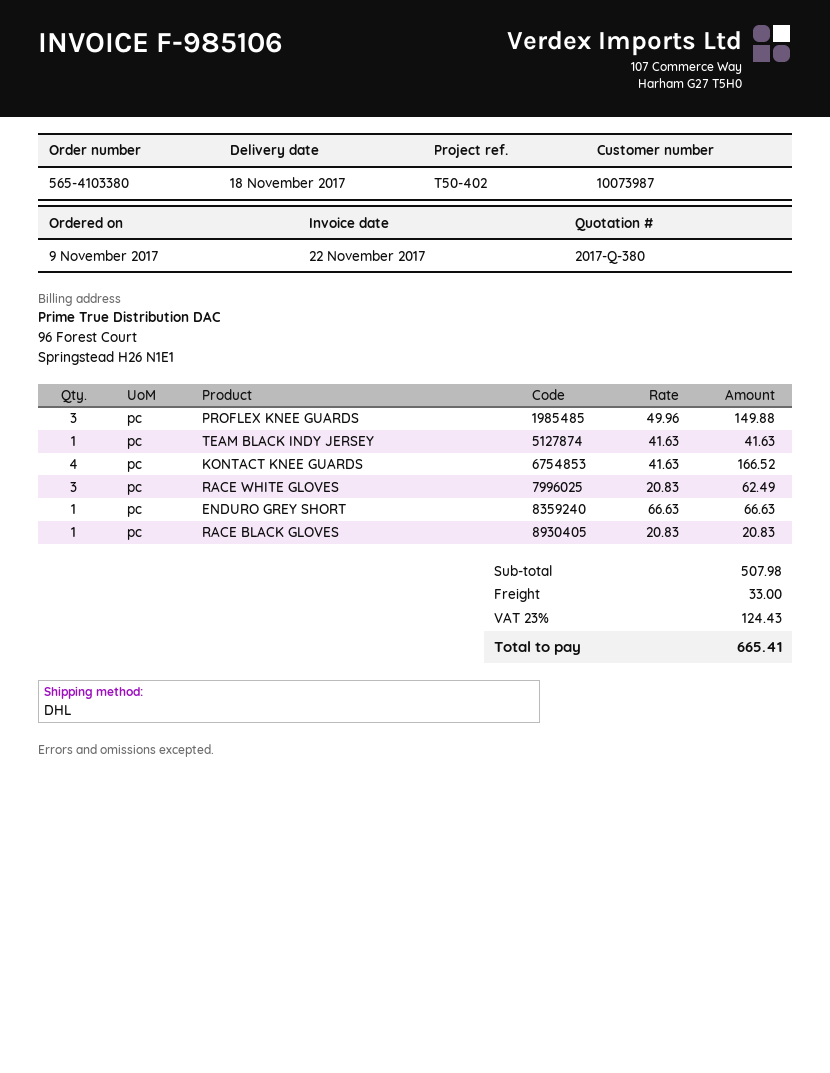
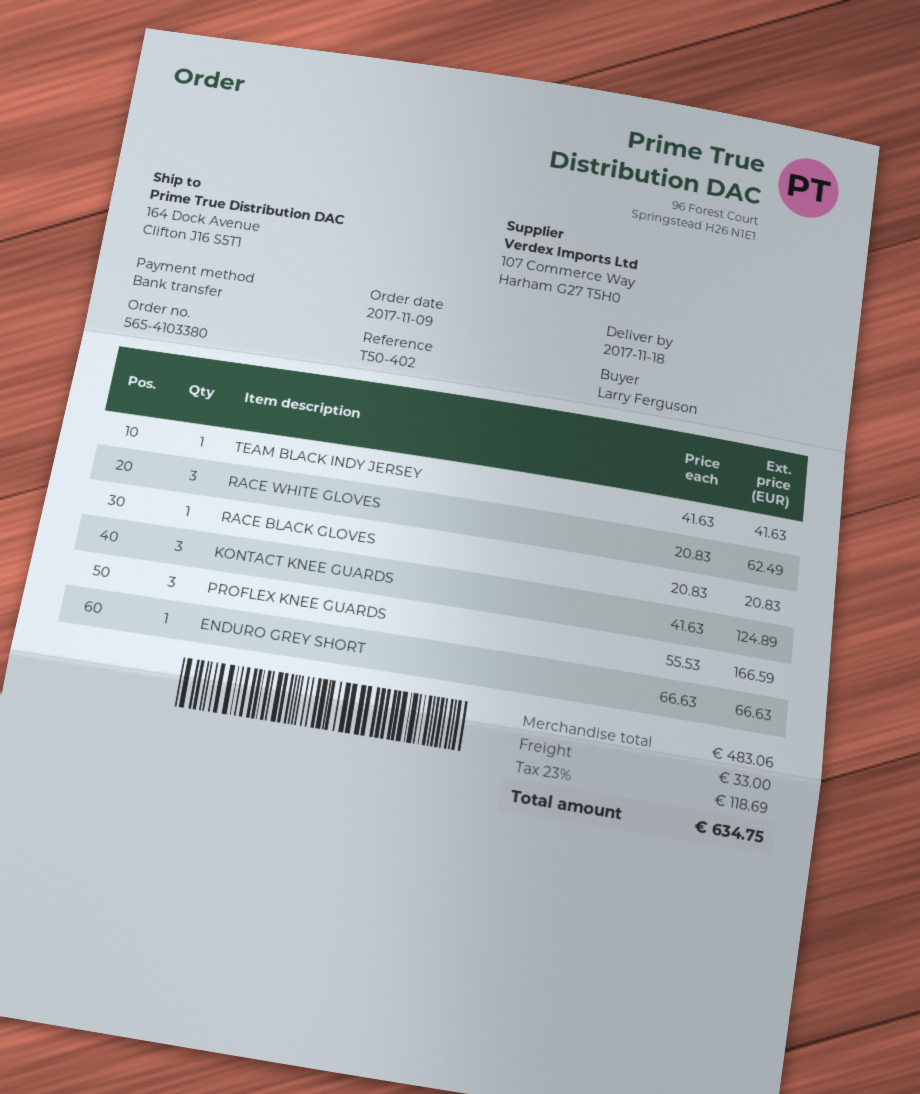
PROFLEX KNEE GUARDS: 3 x 49.96 = 149.88 -> 3 x 55.53 = 166.59
KONTACT KNEE GUARDS: 4 x 41.63 = 166.52 -> 3 x 41.63 = 124.89
subtotal: 507.98 -> 483.06
tax: 23% = 124.43 -> 23% = 118.69
total: 665.41 -> 634.75

